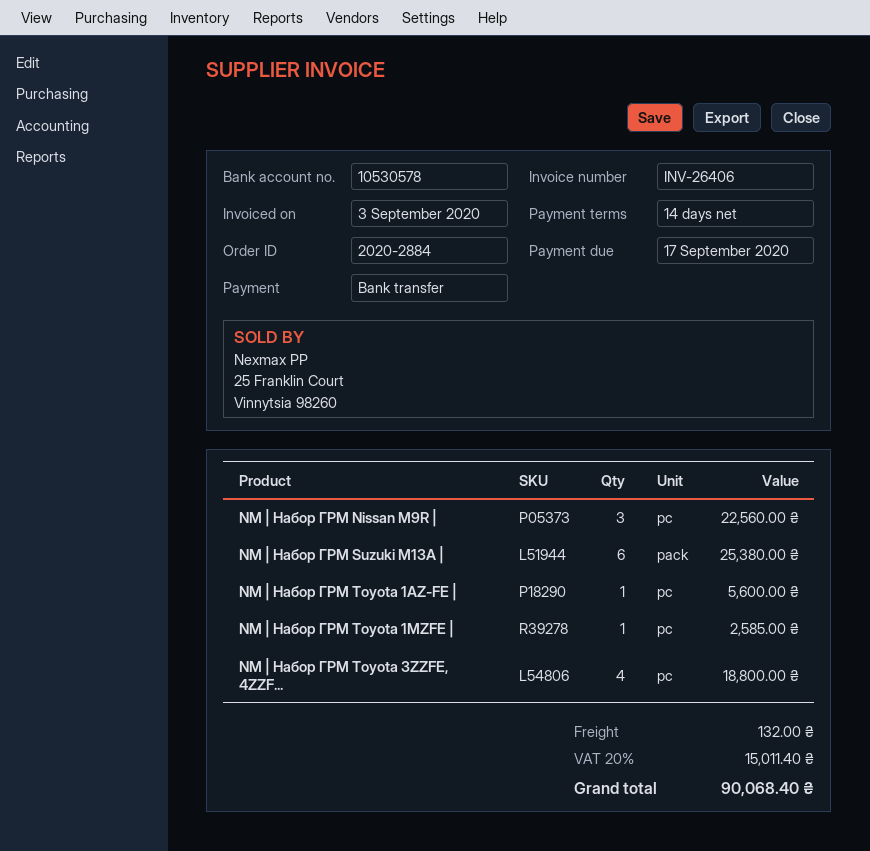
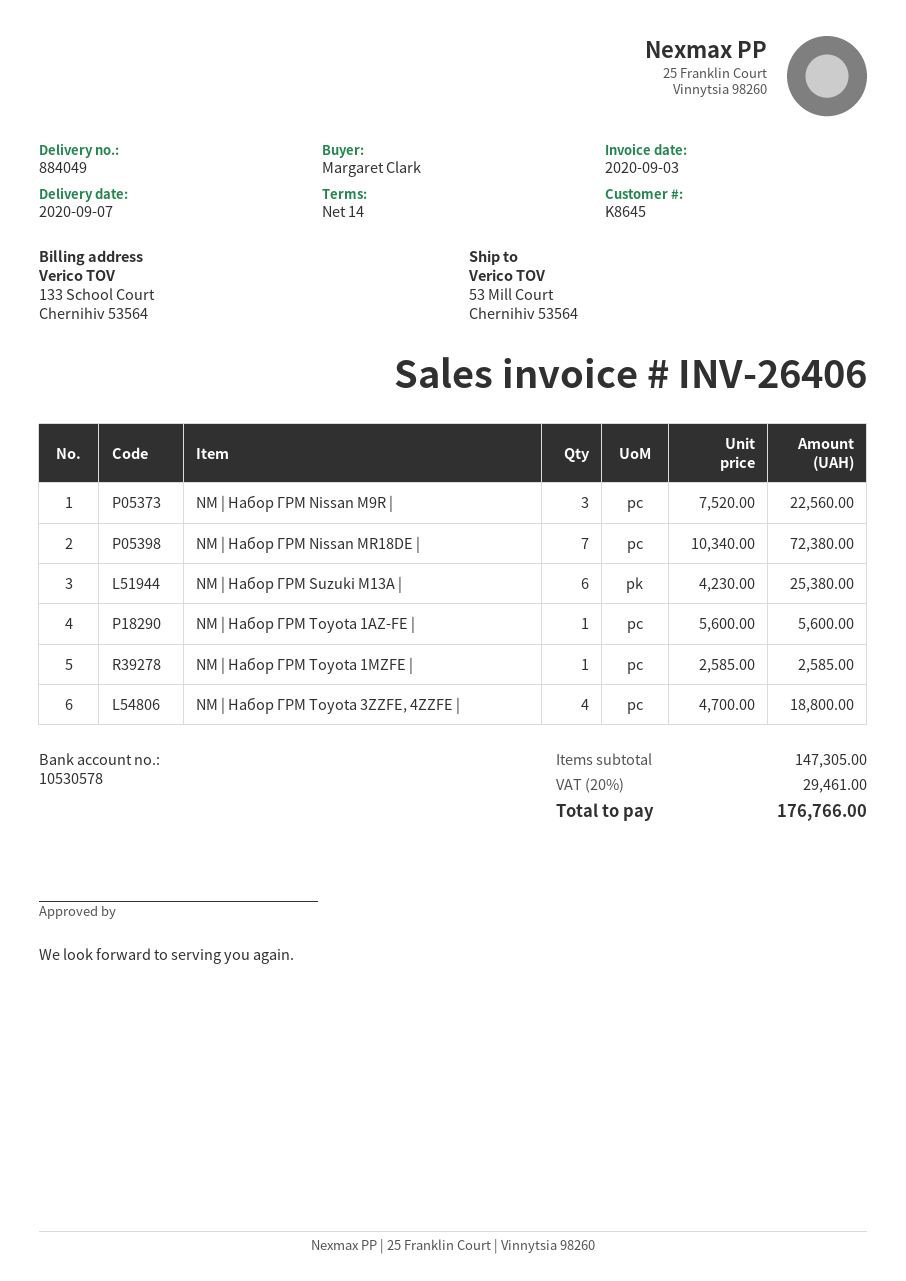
NM | Набор ГРМ Nissan MR18DE |: none -> 7 for 72380.00
shipping: 132.00 -> none
tax: 20% = 15011.40 -> 20% = 29461.00
total: 90068.40 -> 176766.00

